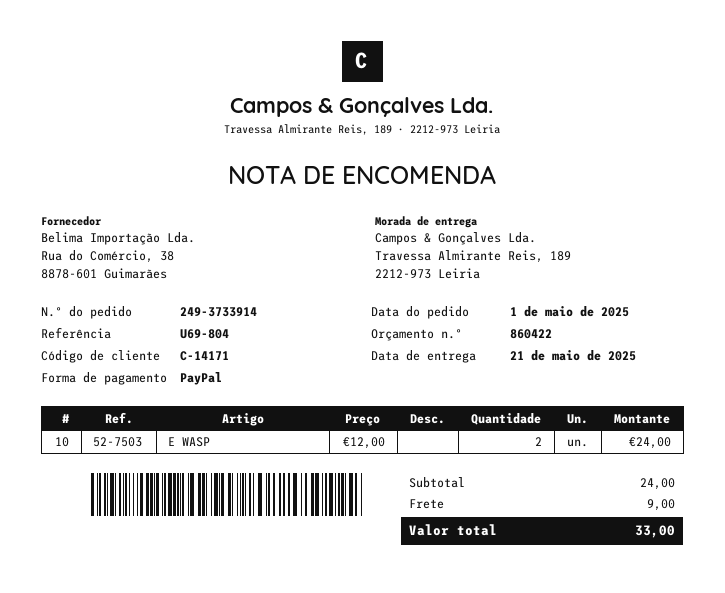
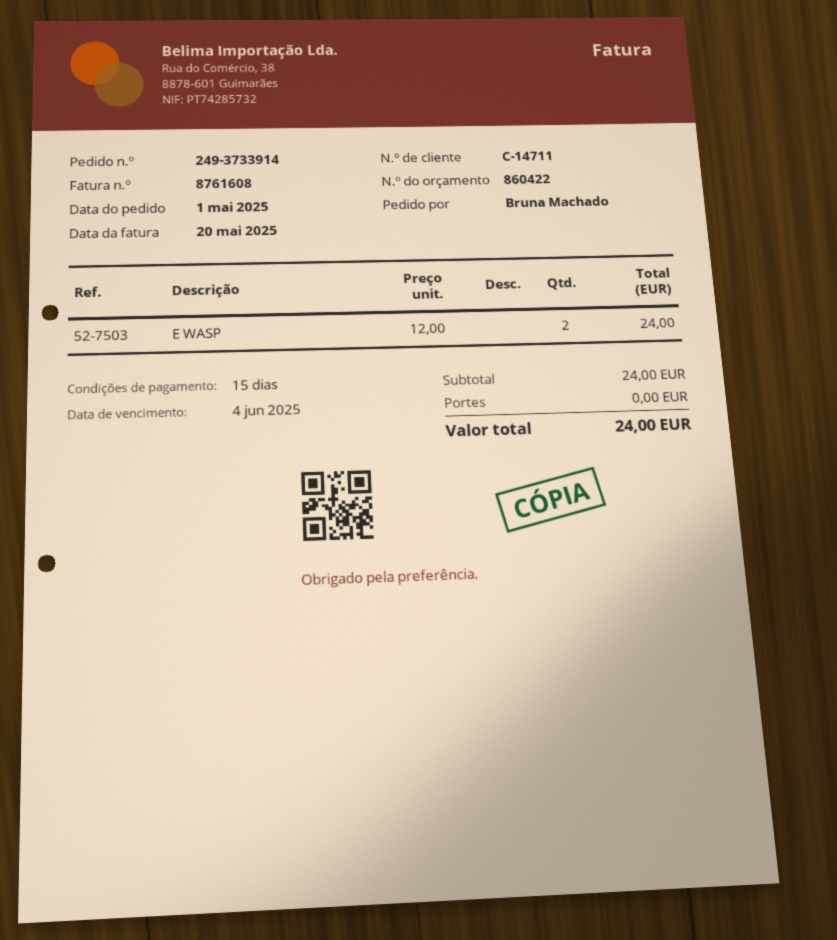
customer number: C-14171 -> C-14711
shipping: 9.00 -> 0.00
total: 33.00 -> 24.00

